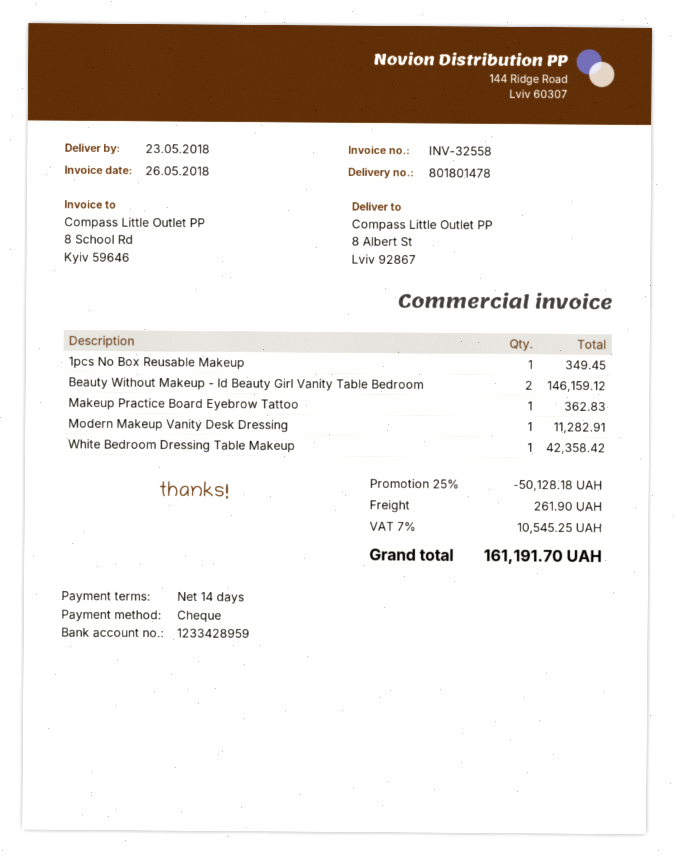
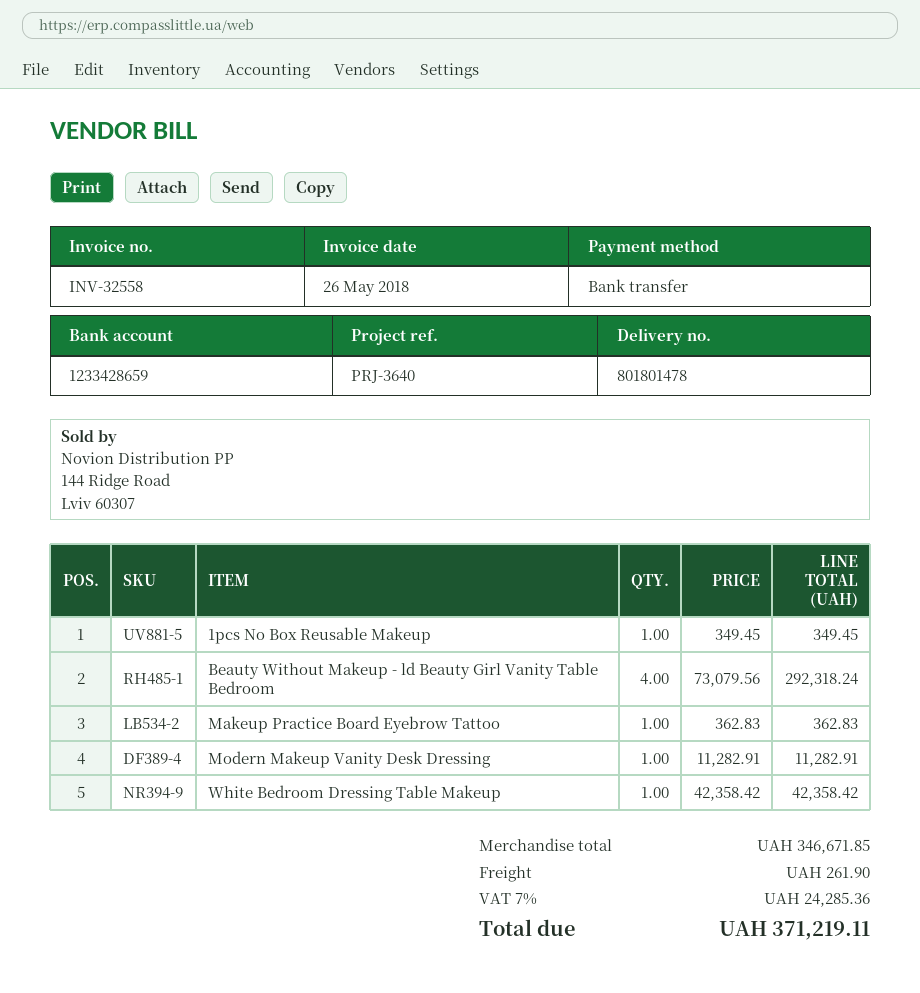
payment method: cheque -> bank transfer
bank account: 1233428959 -> 1233428659
Beauty Without Makeup - ld Beauty Girl Vanity Table Bedroom: 2 for 146159.12 -> 4 for 292318.24
discount: 25% = 50128.18 -> none
tax: 7% = 10545.25 -> 7% = 24285.36
total: 161191.70 -> 371219.11

